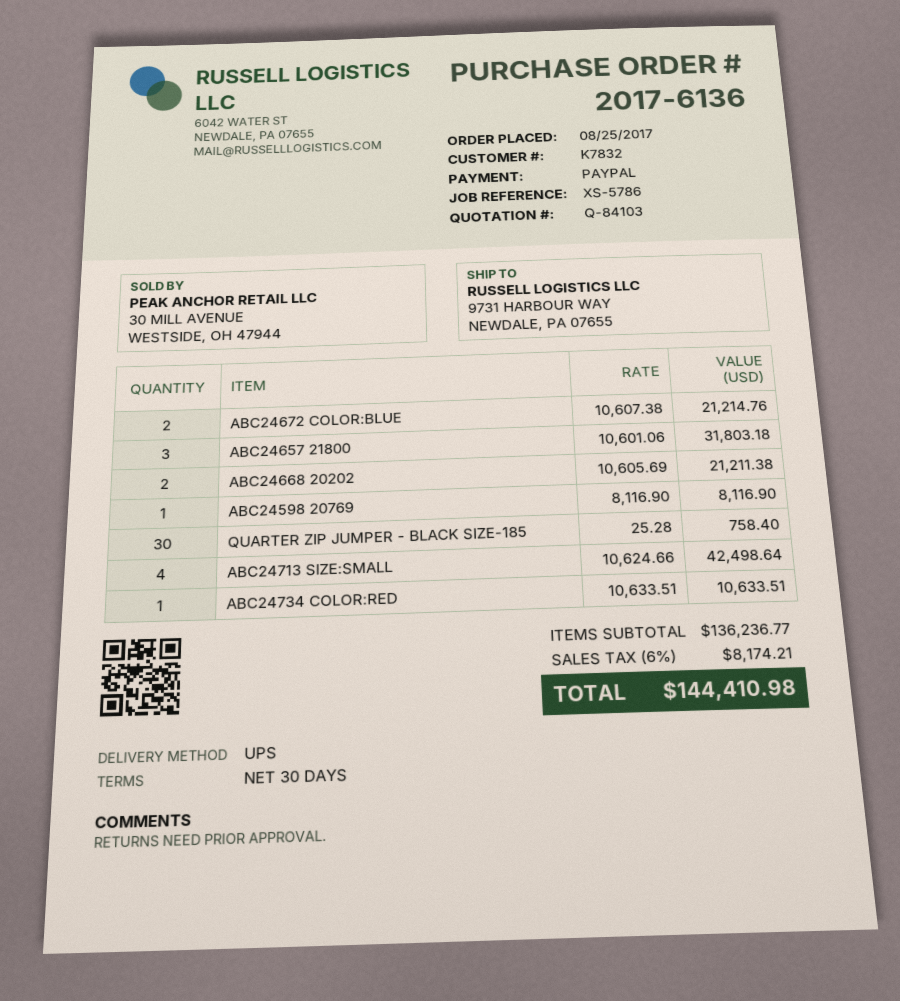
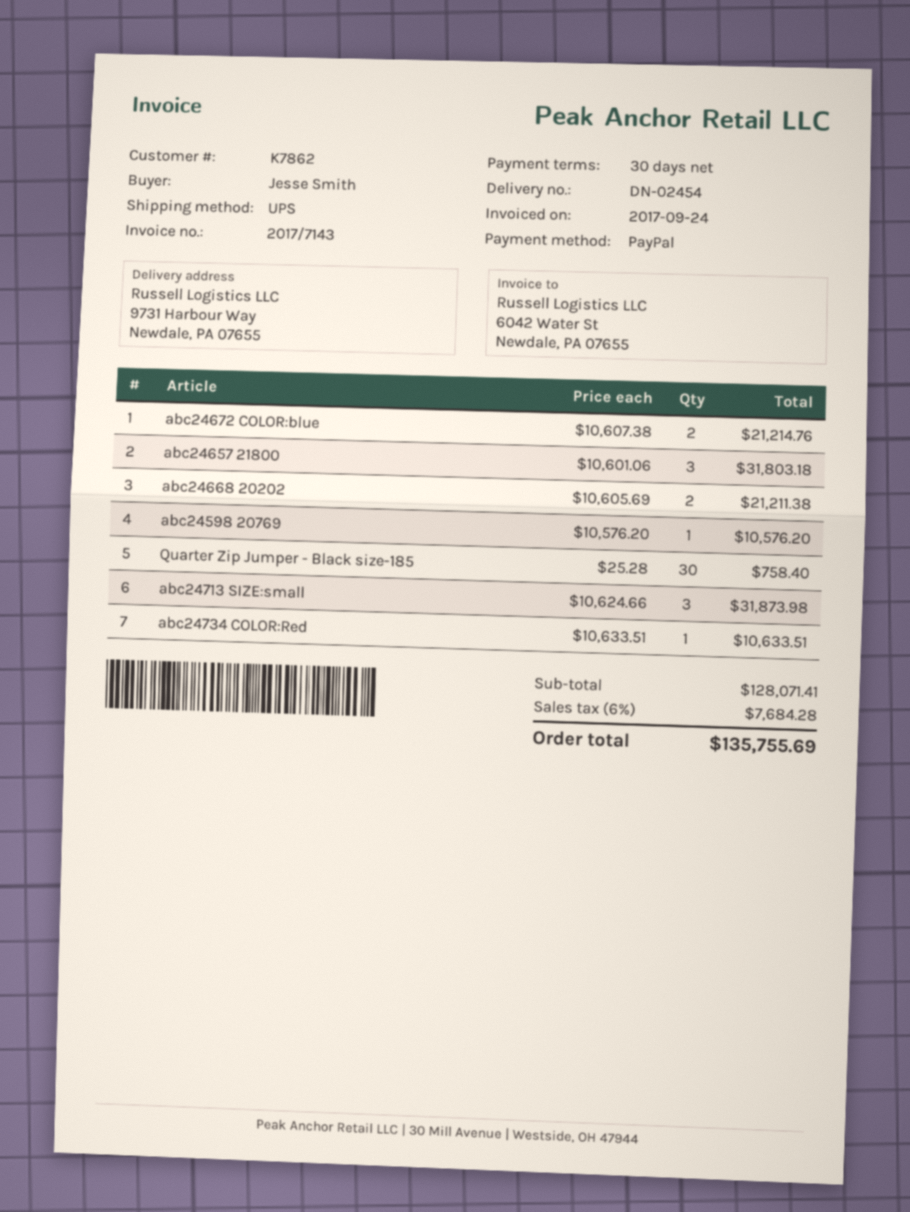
customer number: K7832 -> K7862
ABC24598 20769: 1 x 8116.90 = 8116.90 -> 1 x 10576.20 = 10576.20
ABC24713 SIZE:SMALL: 4 x 10624.66 = 42498.64 -> 3 x 10624.66 = 31873.98
subtotal: 136236.77 -> 128071.41
tax: 6% = 8174.21 -> 6% = 7684.28
total: 144410.98 -> 135755.69

